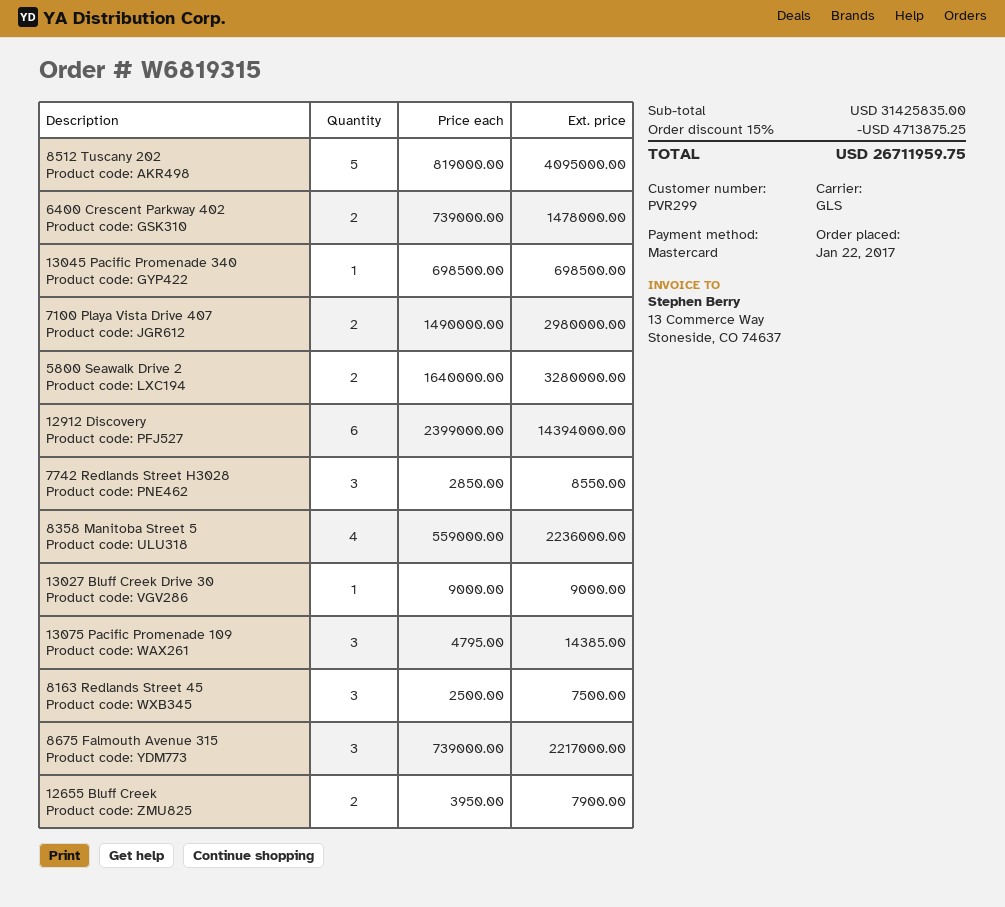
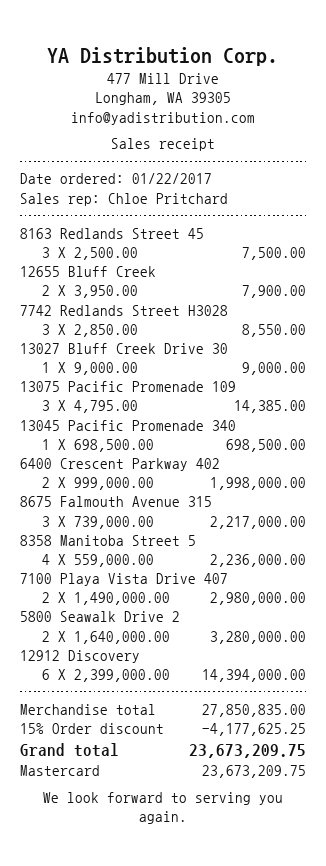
8512 Tuscany 202: 5 x 819000.00 = 4095000.00 -> none
6400 Crescent Parkway 402: 2 x 739000.00 = 1478000.00 -> 2 x 999000.00 = 1998000.00
subtotal: 31425835.00 -> 27850835.00
discount: 15% = 4713875.25 -> 15% = 4177625.25
total: 26711959.75 -> 23673209.75

